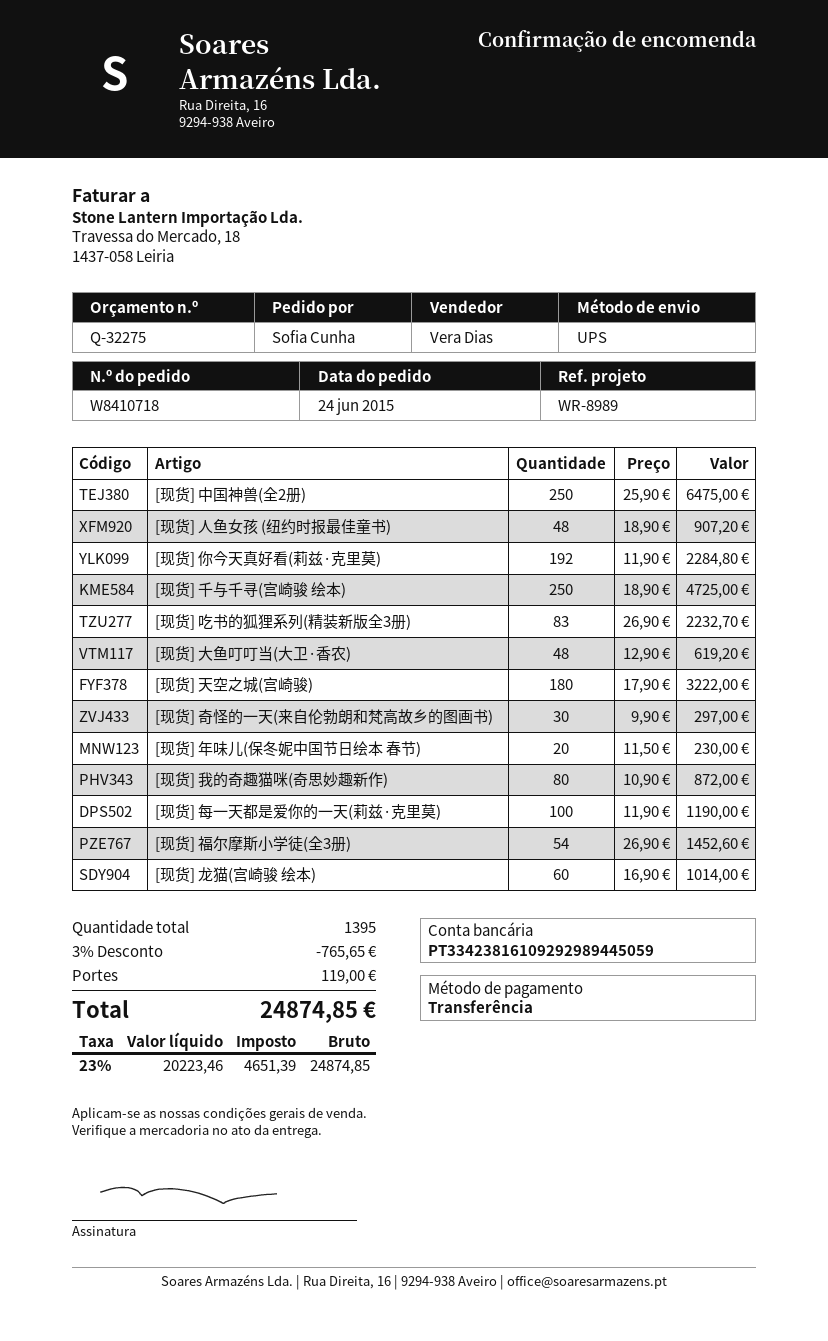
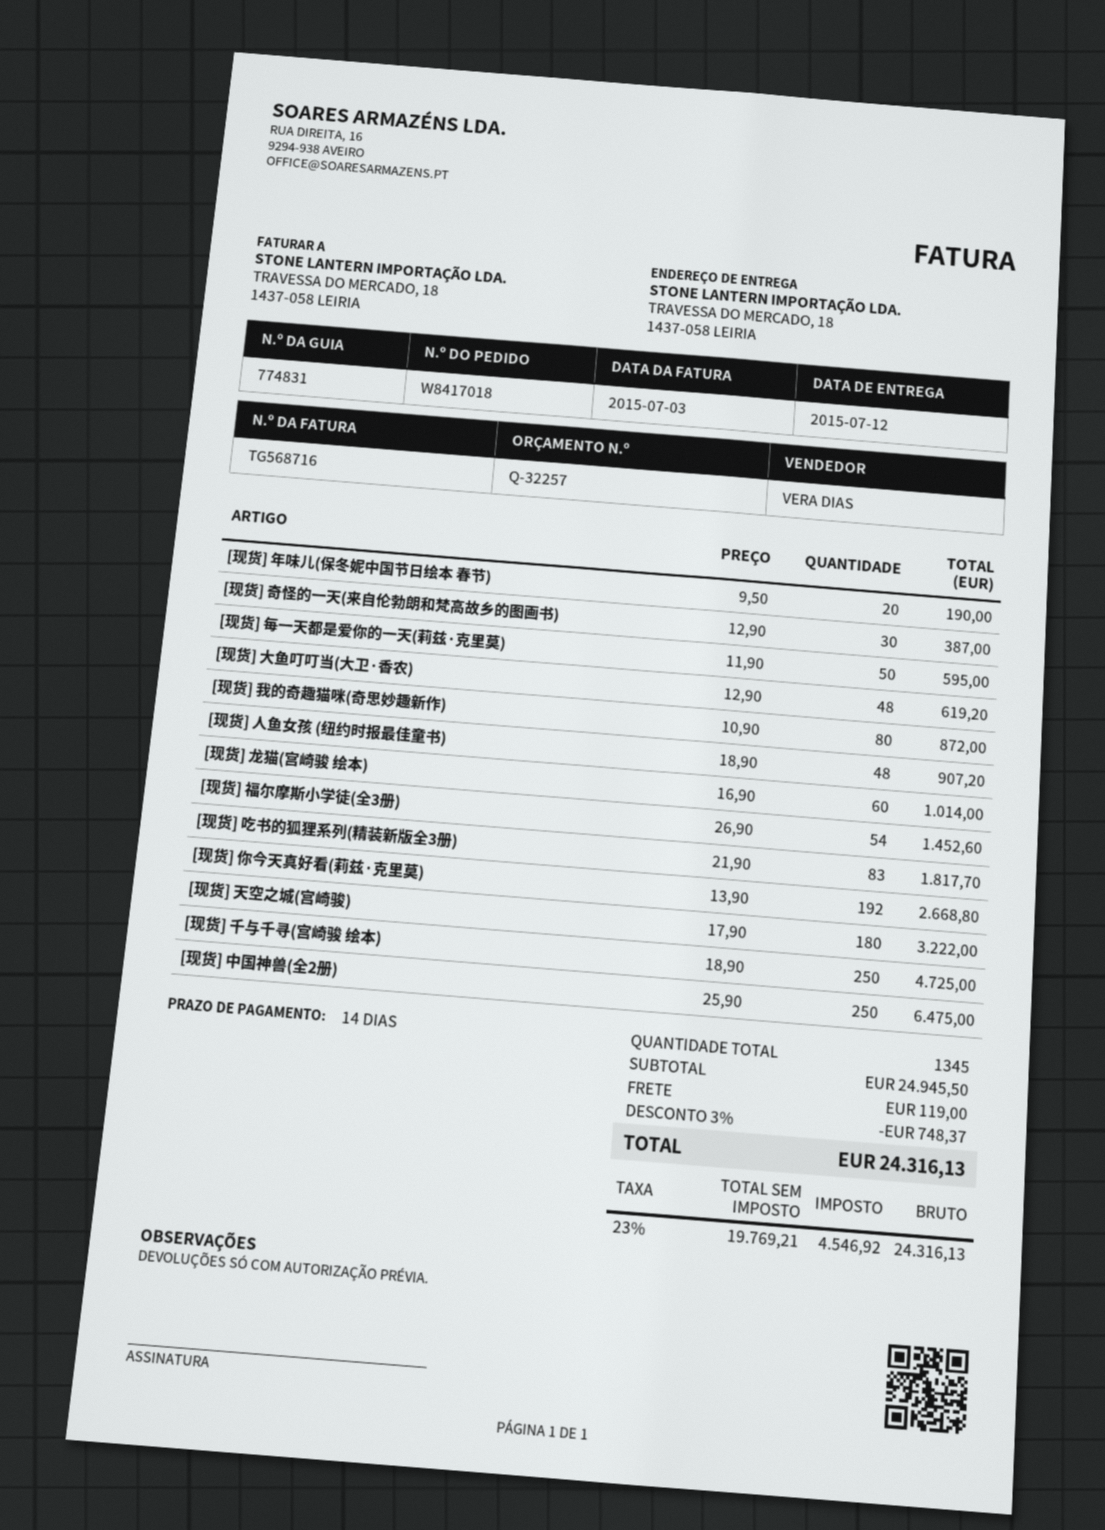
quote number: Q-32275 -> Q-32257
order number: W8410718 -> W8417018
[现货] 你今天真好看(莉兹·克里莫): 192 x 11.90 = 2284.80 -> 192 x 13.90 = 2668.80
[现货] 吃书的狐狸系列(精装新版全3册): 83 x 26.90 = 2232.70 -> 83 x 21.90 = 1817.70
[现货] 奇怪的一天(来自伦勃朗和梵高故乡的图画书): 30 x 9.90 = 297.00 -> 30 x 12.90 = 387.00
[现货] 年味儿(保冬妮中国节日绘本 春节): 20 x 11.50 = 230.00 -> 20 x 9.50 = 190.00
[现货] 每一天都是爱你的一天(莉兹·克里莫): 100 x 11.90 = 1190.00 -> 50 x 11.90 = 595.00
total quantity: 1395 -> 1345
discount: 3% = 765.65 -> 3% = 748.37
net: 20223.46 -> 19769.21
tax: 23% = 4651.39 -> 23% = 4546.92
total: 24874.85 -> 24316.13

